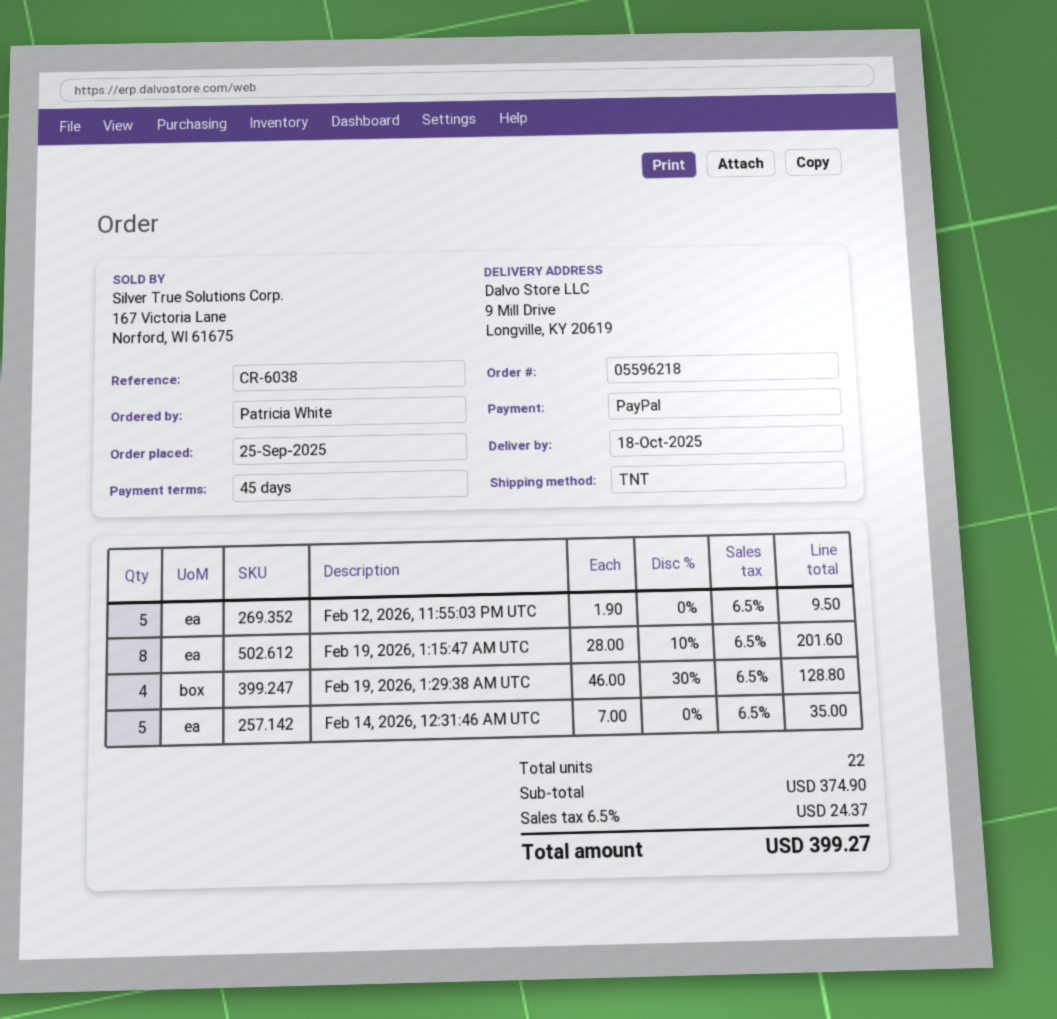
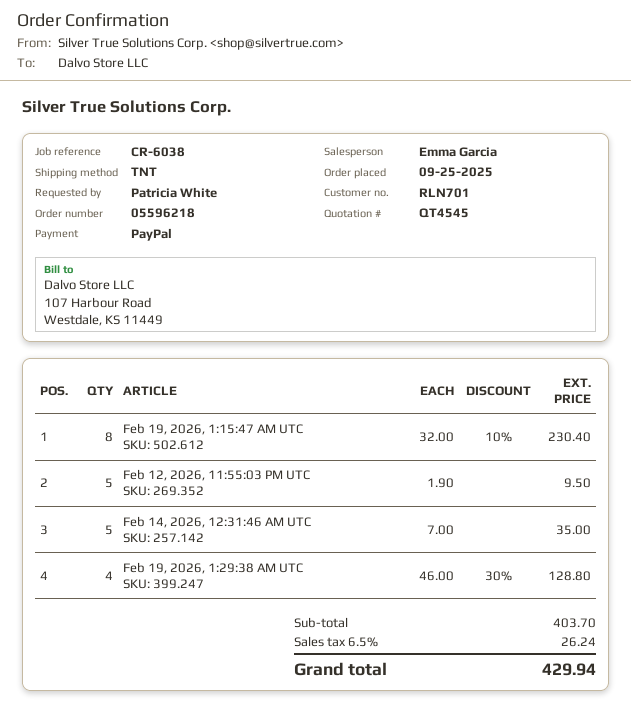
Feb 19, 2026, 1:15:47 AM UTC: 8 x 28.00 - 10% = 201.60 -> 8 x 32.00 - 10% = 230.40
subtotal: 374.90 -> 403.70
tax: 6.5% = 24.37 -> 6.5% = 26.24
total: 399.27 -> 429.94

